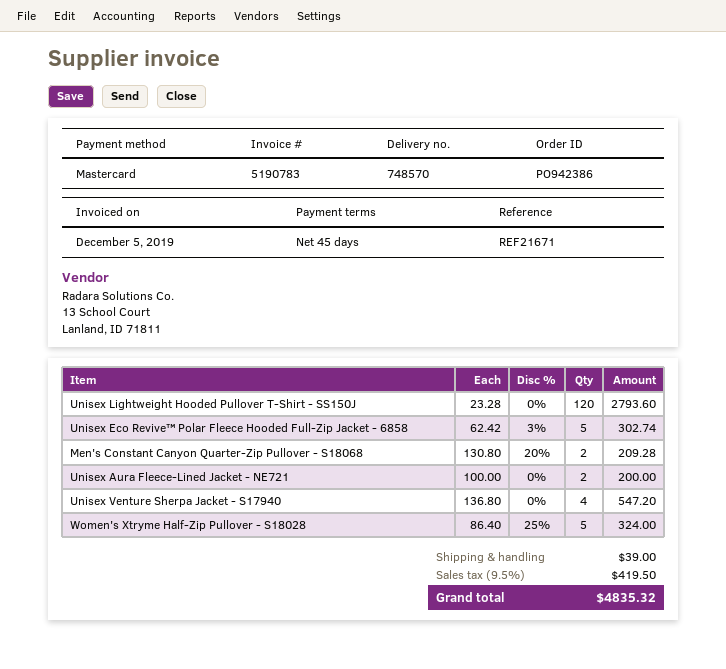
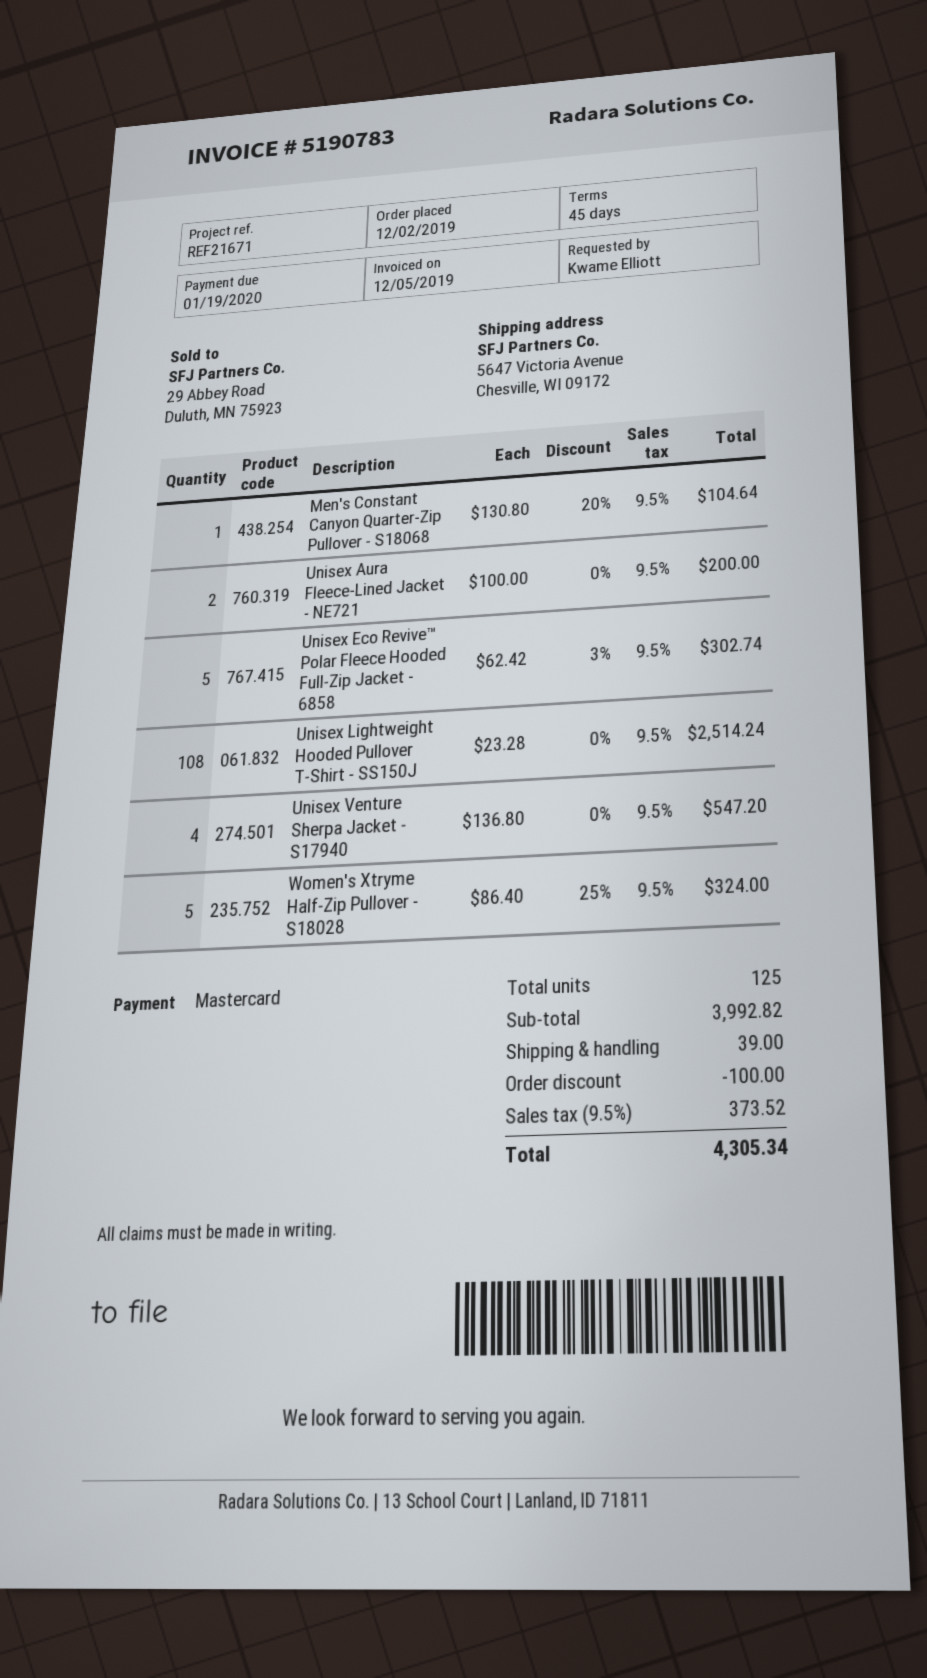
Unisex Lightweight Hooded Pullover T-Shirt - SS150J: 120 x 23.28 = 2793.60 -> 108 x 23.28 = 2514.24
Men's Constant Canyon Quarter-Zip Pullover - S18068: 2 x 130.80 - 20% = 209.28 -> 1 x 130.80 - 20% = 104.64
discount: none -> 100.00
tax: 9.5% = 419.50 -> 9.5% = 373.52
total: 4835.32 -> 4305.34

